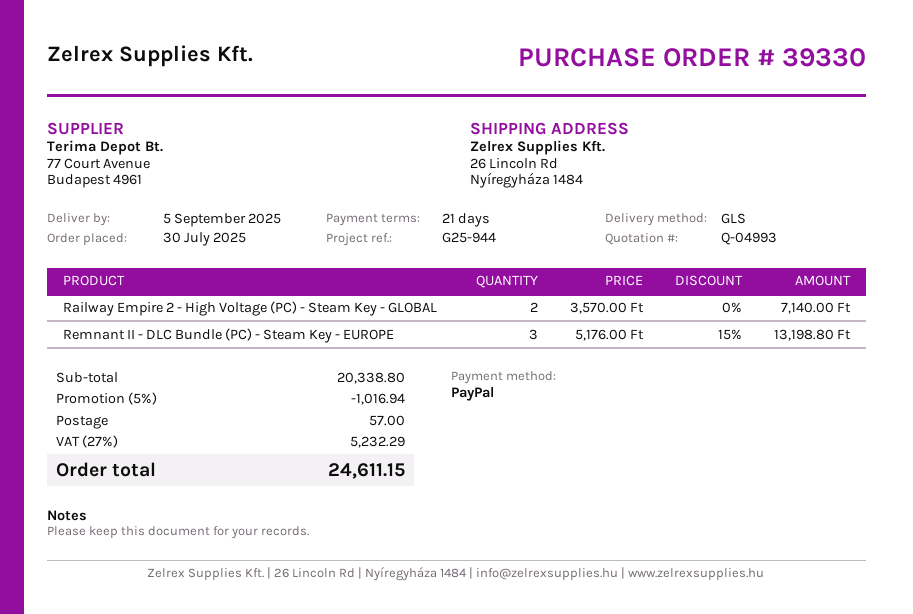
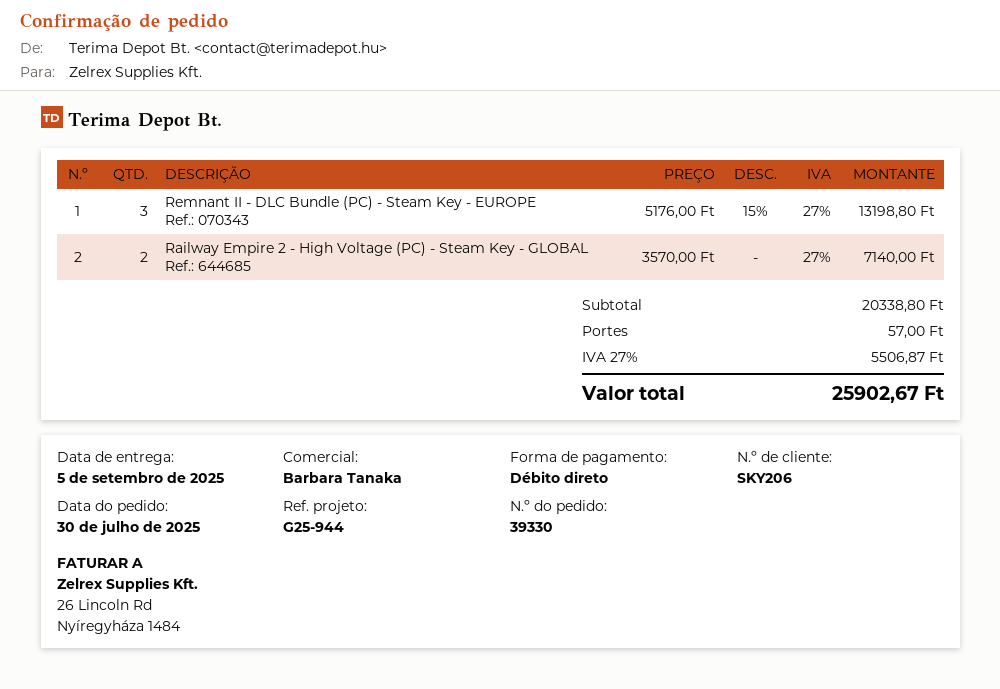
payment method: PayPal -> direct debit
discount: 5% = 1016.94 -> none
tax: 27% = 5232.29 -> 27% = 5506.87
total: 24611.15 -> 25902.67

